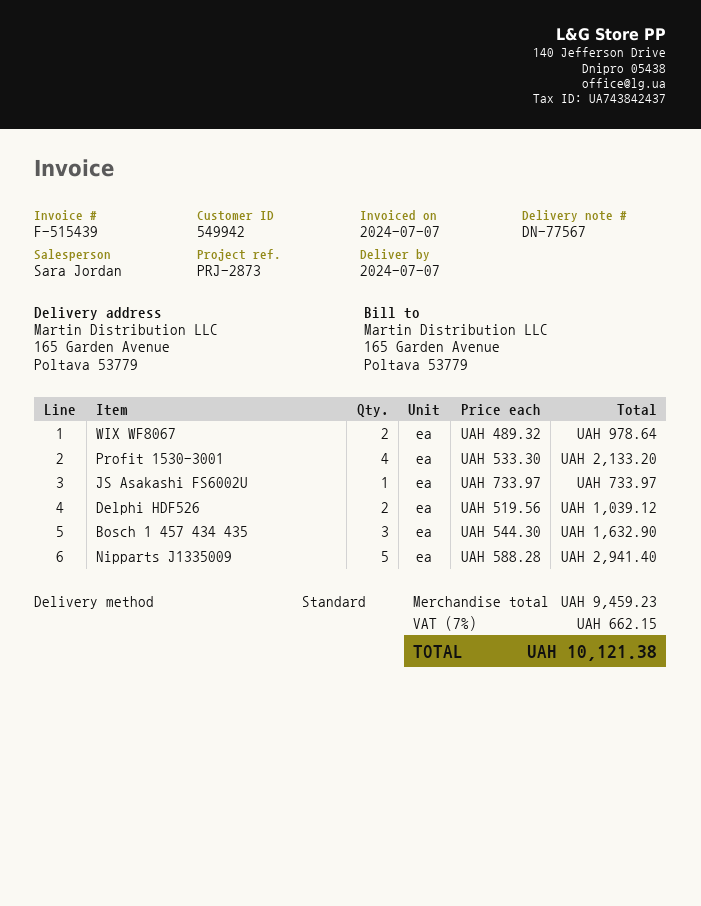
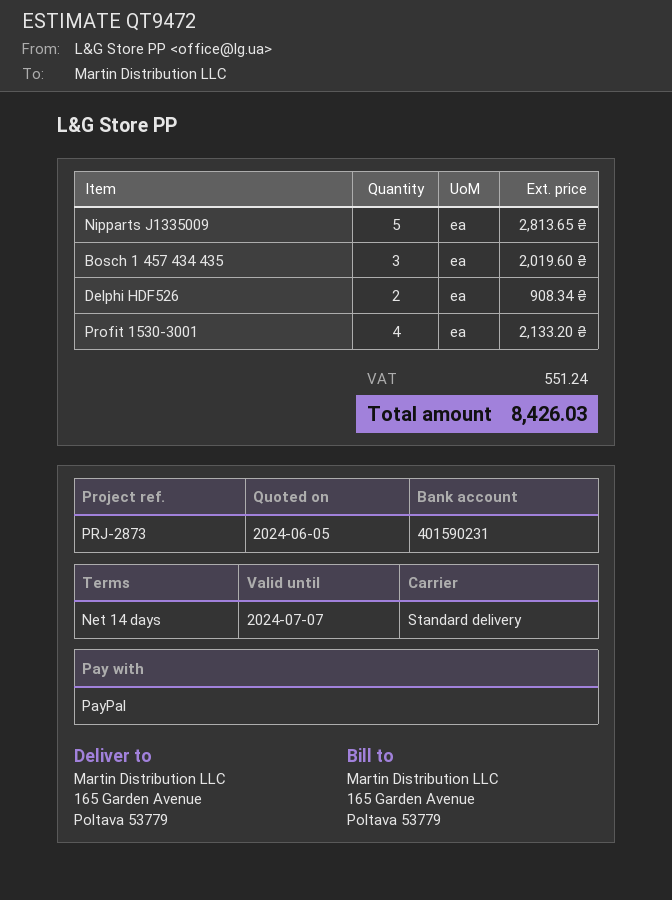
WIX WF8067: 2 for 978.64 -> none
JS Asakashi FS6002U: 1 for 733.97 -> none
Delphi HDF526: 2 for 1039.12 -> 2 for 908.34
Bosch 1 457 434 435: 3 for 1632.90 -> 3 for 2019.60
Nipparts J1335009: 5 for 2941.40 -> 5 for 2813.65
tax: 662.15 -> 551.24
total: 10121.38 -> 8426.03

